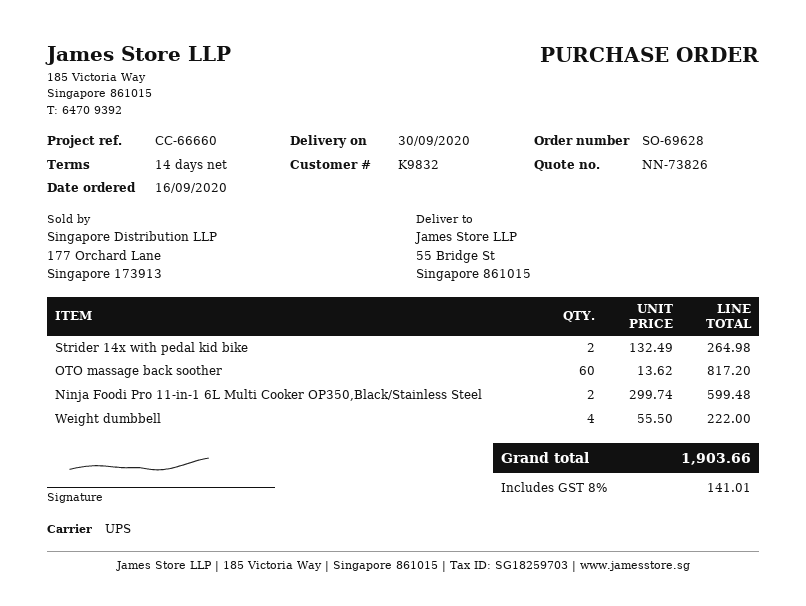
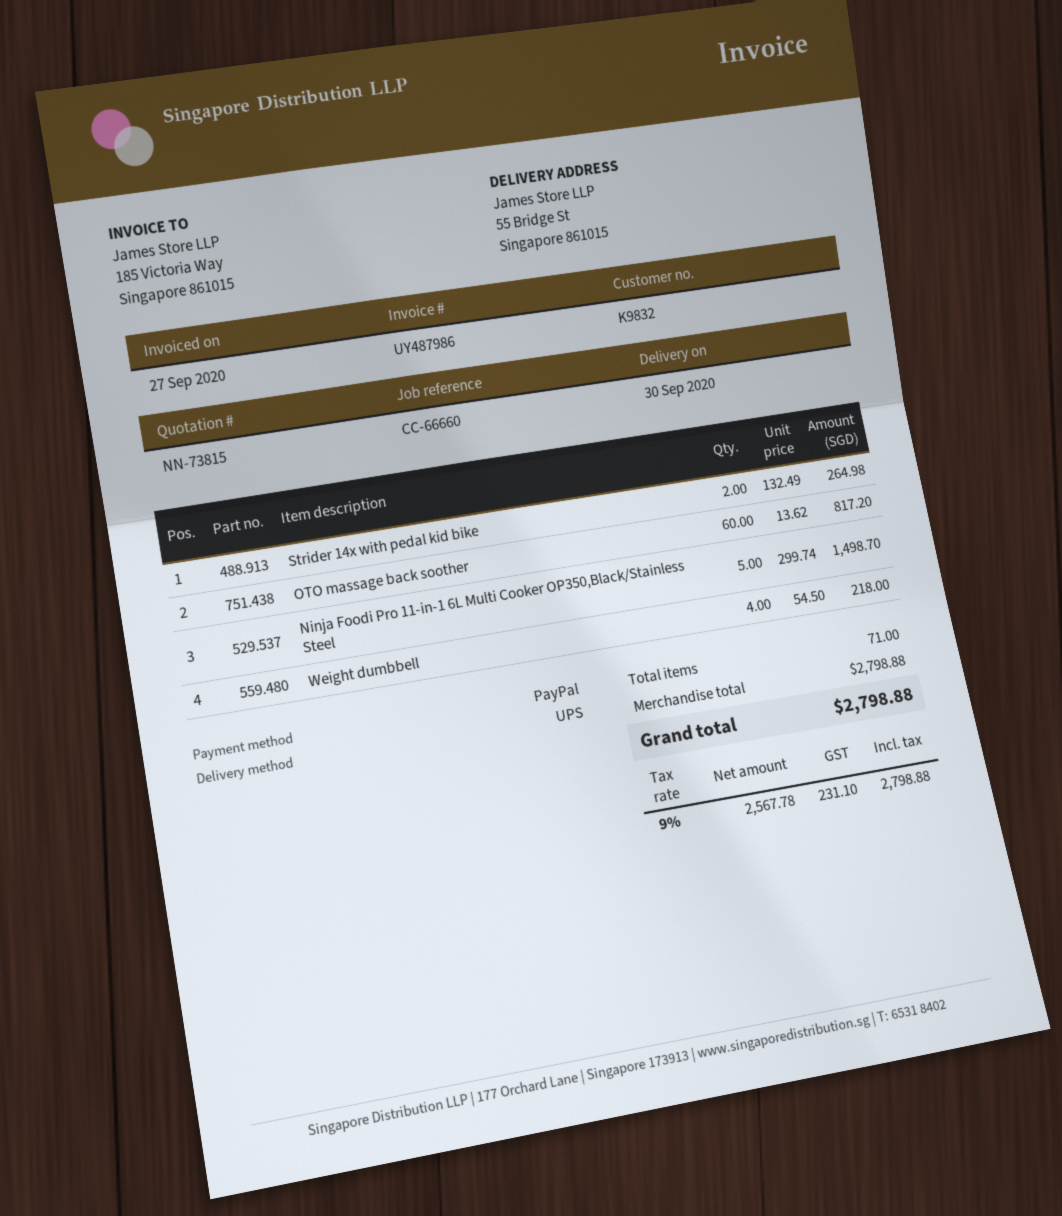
quote number: NN-73826 -> NN-73815
Ninja Foodi Pro 11-in-1 6L Multi Cooker OP350,Black/Stainless Steel: 2 x 299.74 = 599.48 -> 5 x 299.74 = 1498.70
Weight dumbbell: 4 x 55.50 = 222.00 -> 4 x 54.50 = 218.00
tax: 8% = 141.01 -> 9% = 231.10
total: 1903.66 -> 2798.88

